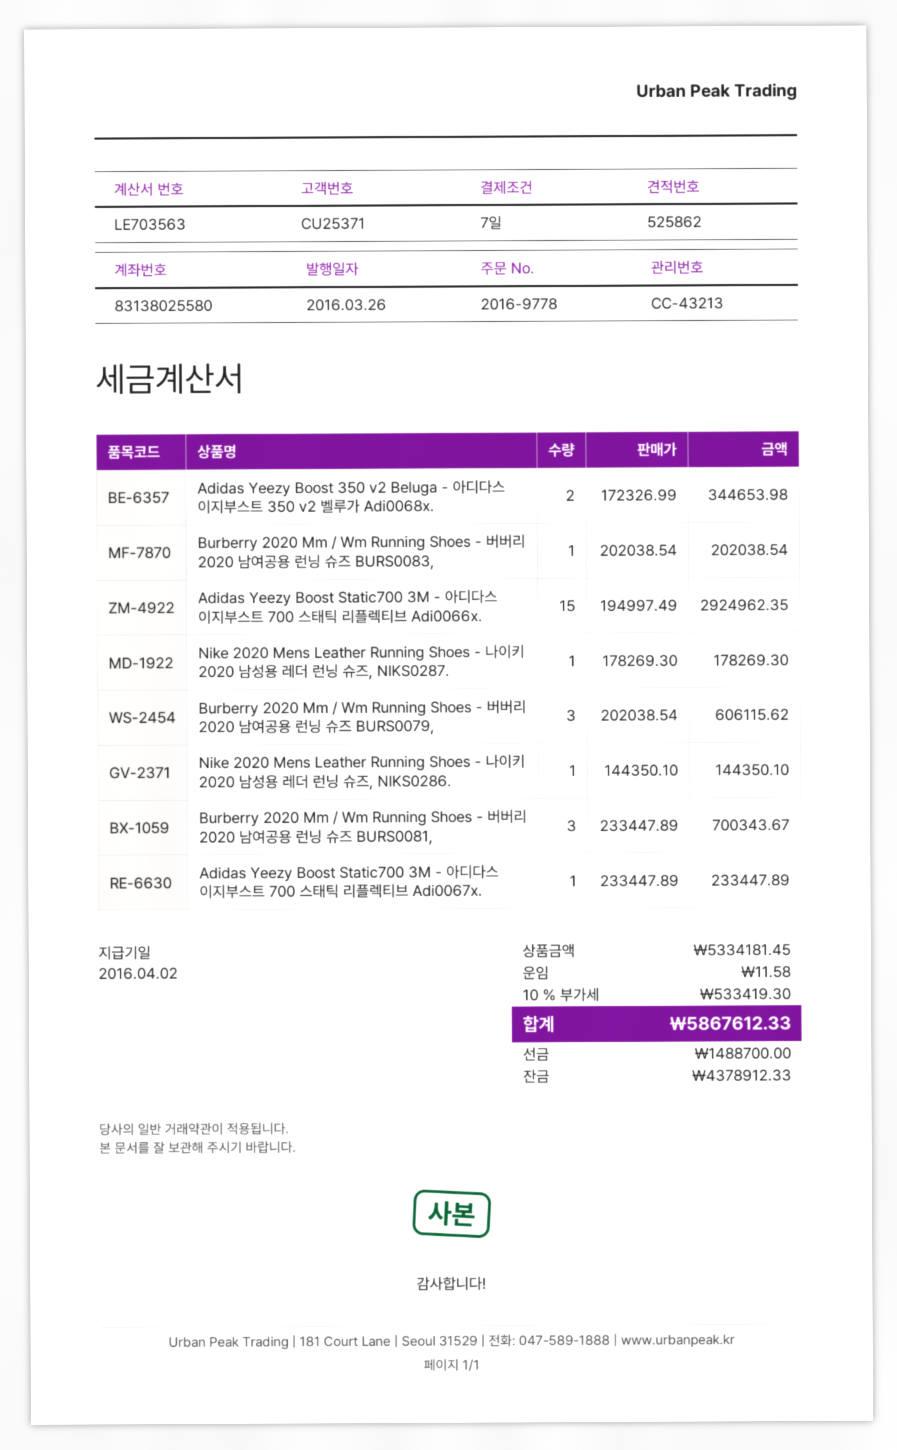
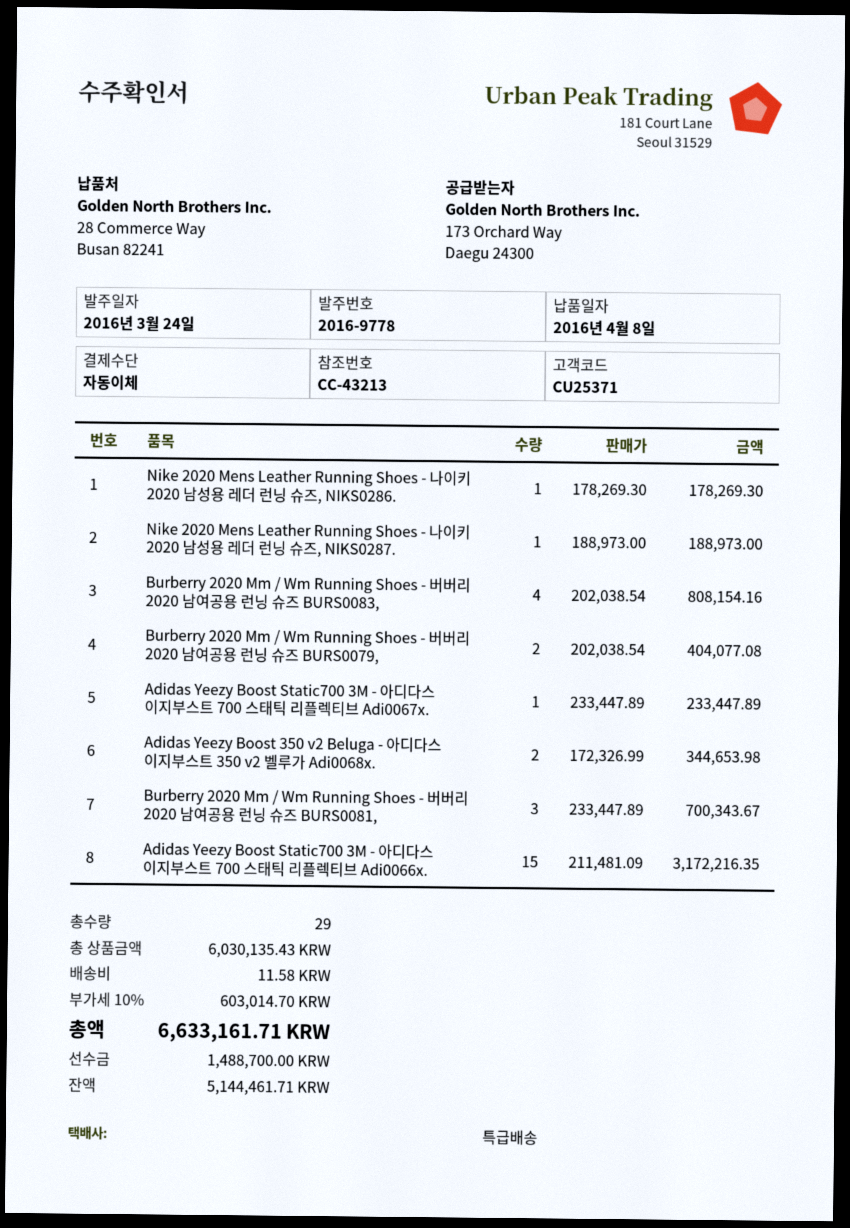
Burberry 2020 Mm / Wm Running Shoes - 버버리 2020 남여공용 런닝 슈즈 BURS0083,: 1 x 202038.54 = 202038.54 -> 4 x 202038.54 = 808154.16
Adidas Yeezy Boost Static700 3M - 아디다스 이지부스트 700 스태틱 리플렉티브 Adi0066x.: 15 x 194997.49 = 2924962.35 -> 15 x 211481.09 = 3172216.35
Nike 2020 Mens Leather Running Shoes - 나이키 2020 남성용 레더 런닝 슈즈, NIKS0287.: 1 x 178269.30 = 178269.30 -> 1 x 188973.00 = 188973.00
Burberry 2020 Mm / Wm Running Shoes - 버버리 2020 남여공용 런닝 슈즈 BURS0079,: 3 x 202038.54 = 606115.62 -> 2 x 202038.54 = 404077.08
Nike 2020 Mens Leather Running Shoes - 나이키 2020 남성용 레더 런닝 슈즈, NIKS0286.: 1 x 144350.10 = 144350.10 -> 1 x 178269.30 = 178269.30
subtotal: 5334181.45 -> 6030135.43
tax: 10% = 533419.30 -> 10% = 603014.70
total: 5867612.33 -> 6633161.71
balance: 4378912.33 -> 5144461.71

